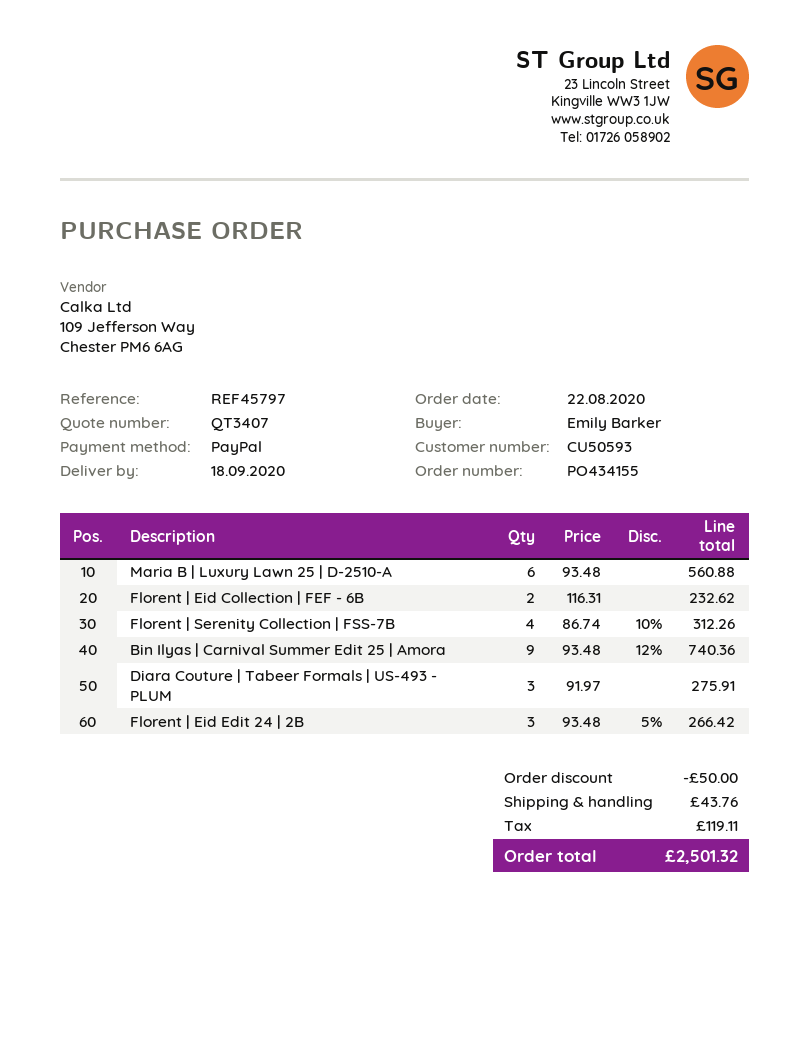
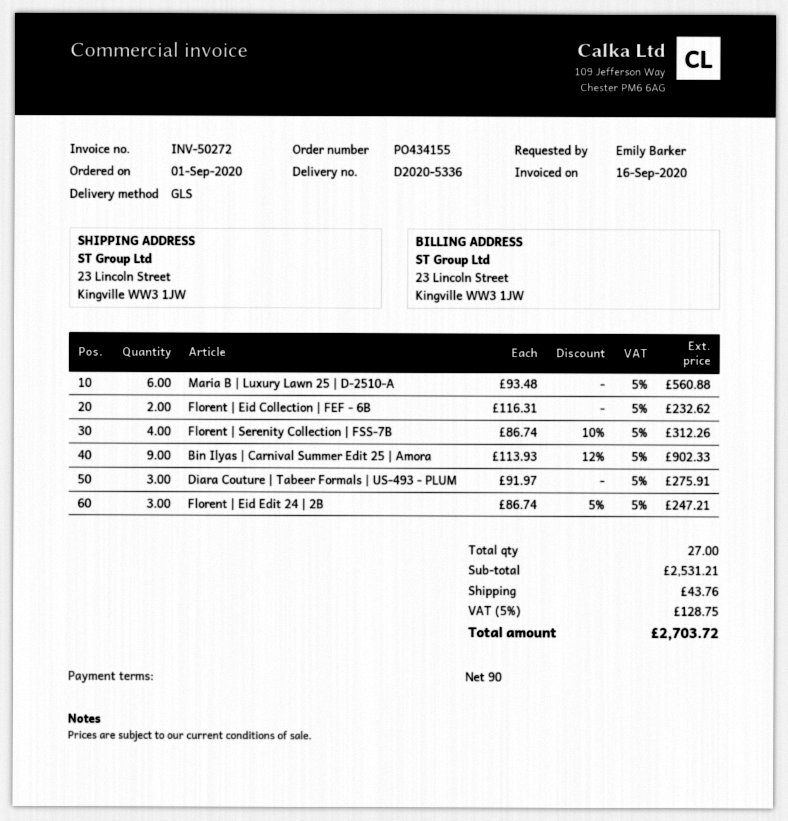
order date: 2020-08-22 -> 2020-09-01
Bin Ilyas | Carnival Summer Edit 25 | Amora: 9 x 93.48 - 12% = 740.36 -> 9 x 113.93 - 12% = 902.33
Florent | Eid Edit 24 | 2B: 3 x 93.48 - 5% = 266.42 -> 3 x 86.74 - 5% = 247.21
discount: 50.00 -> none
tax: 119.11 -> 128.75
total: 2501.32 -> 2703.72

